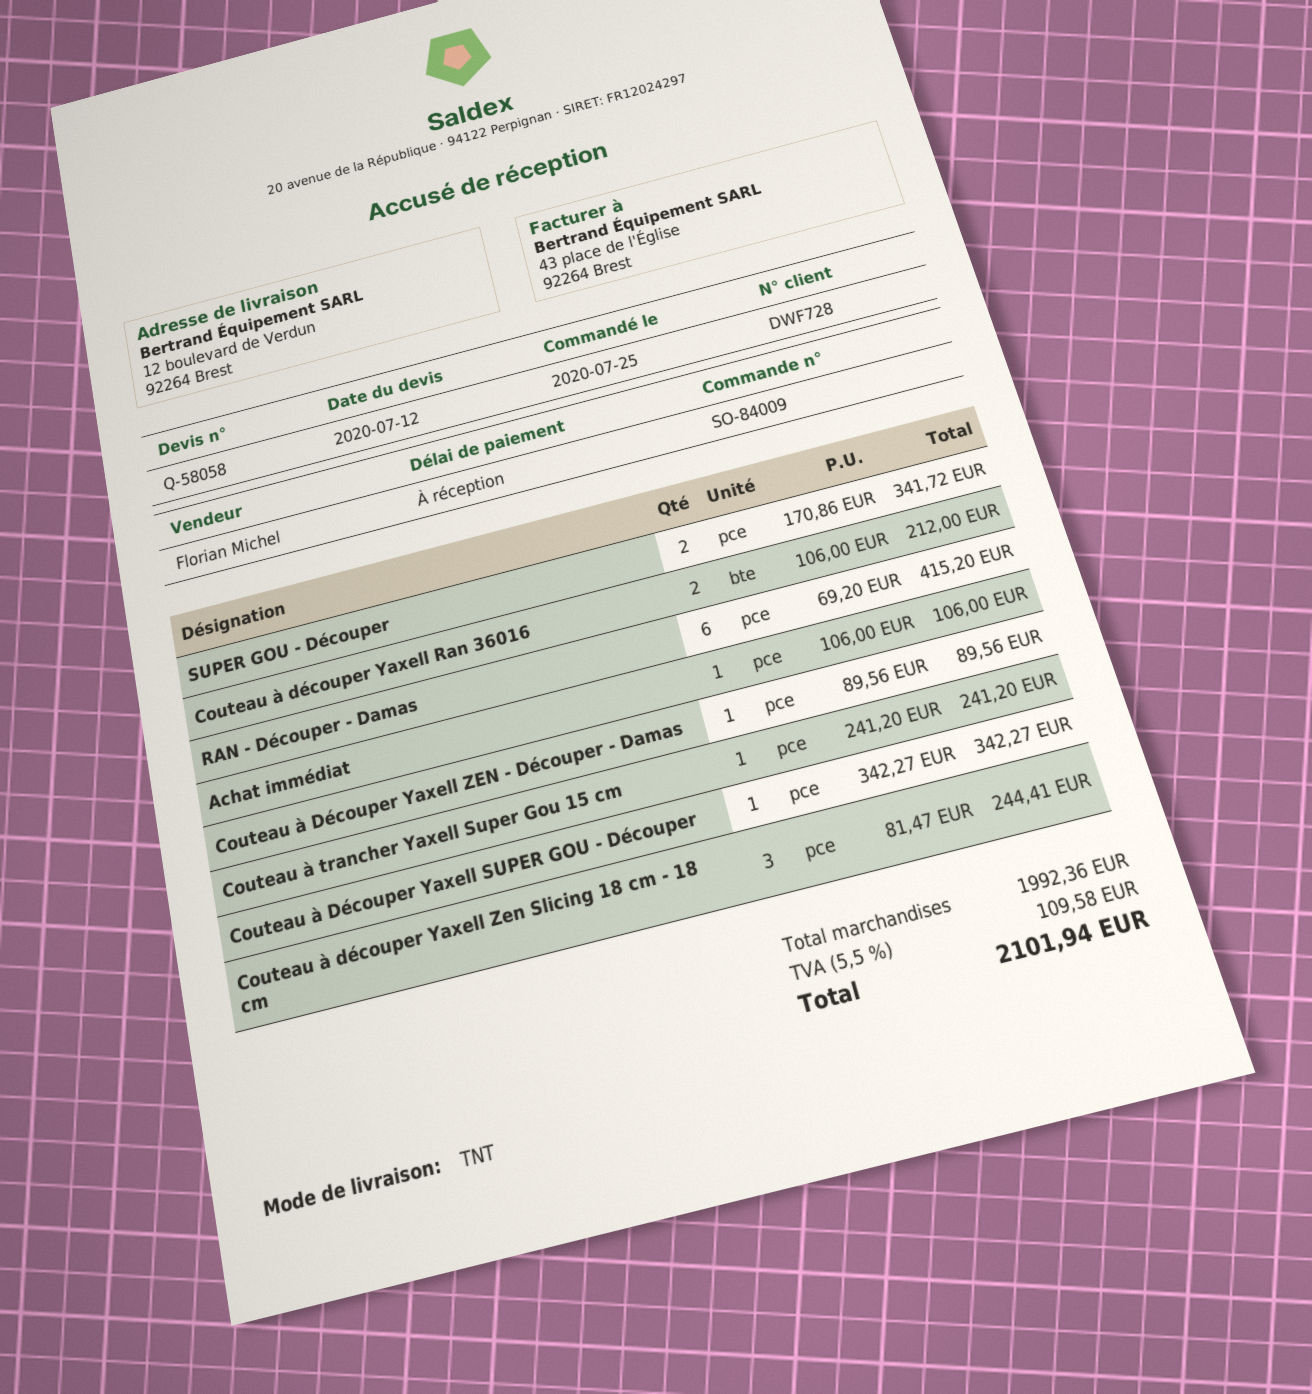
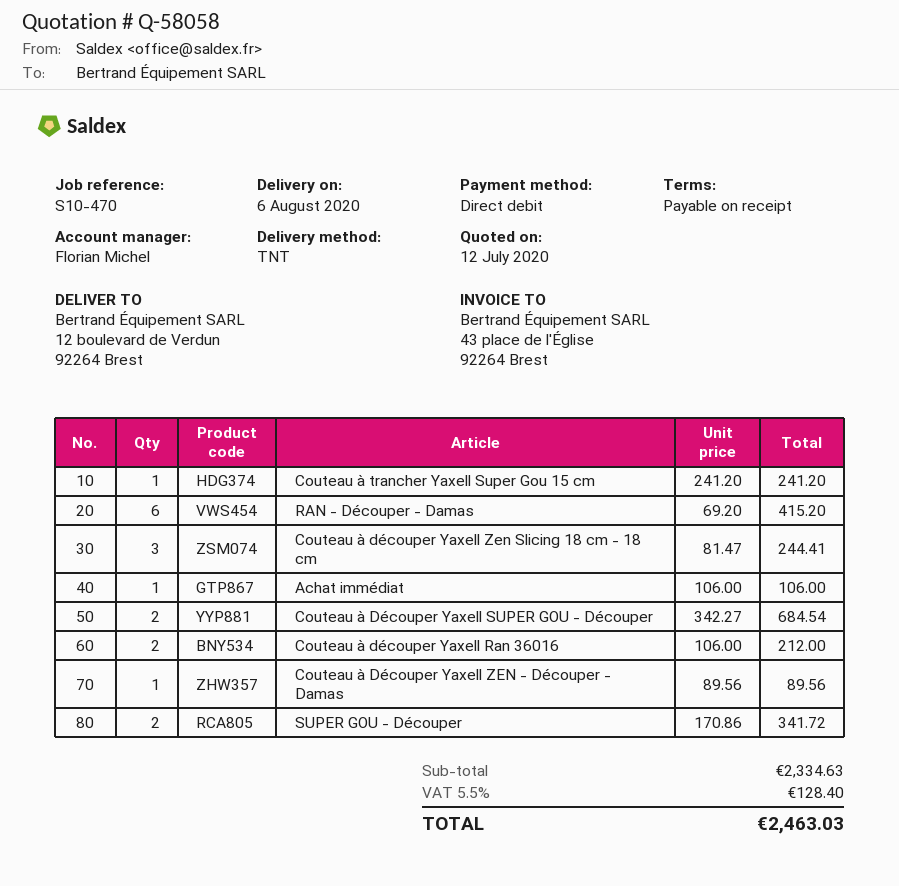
Couteau à Découper Yaxell SUPER GOU - Découper: 1 x 342.27 = 342.27 -> 2 x 342.27 = 684.54
subtotal: 1992.36 -> 2334.63
tax: 5.5% = 109.58 -> 5.5% = 128.40
total: 2101.94 -> 2463.03

